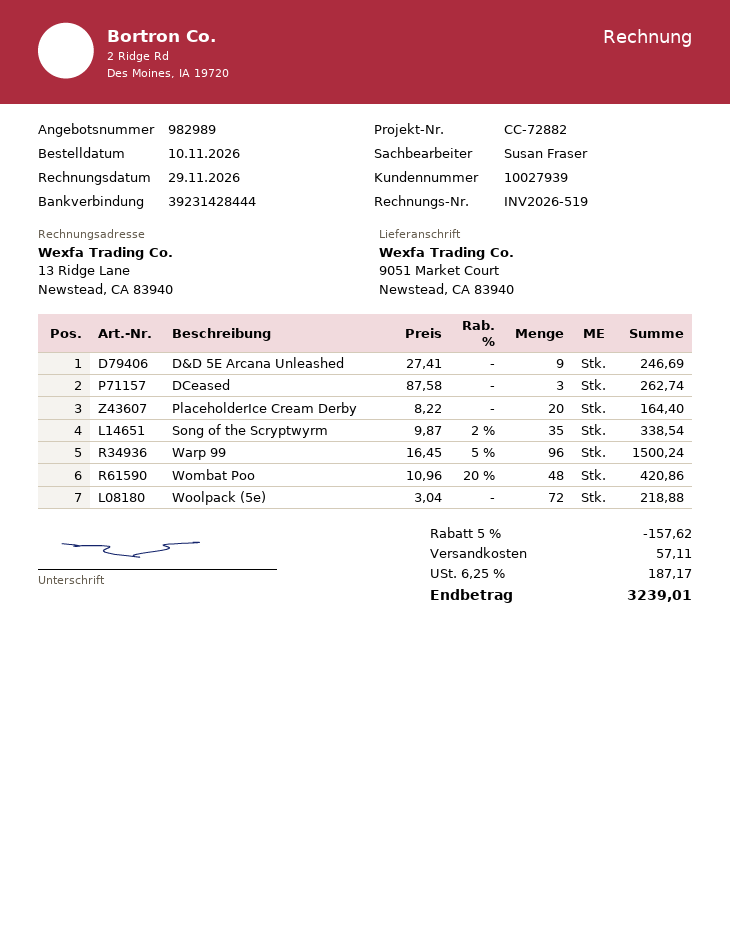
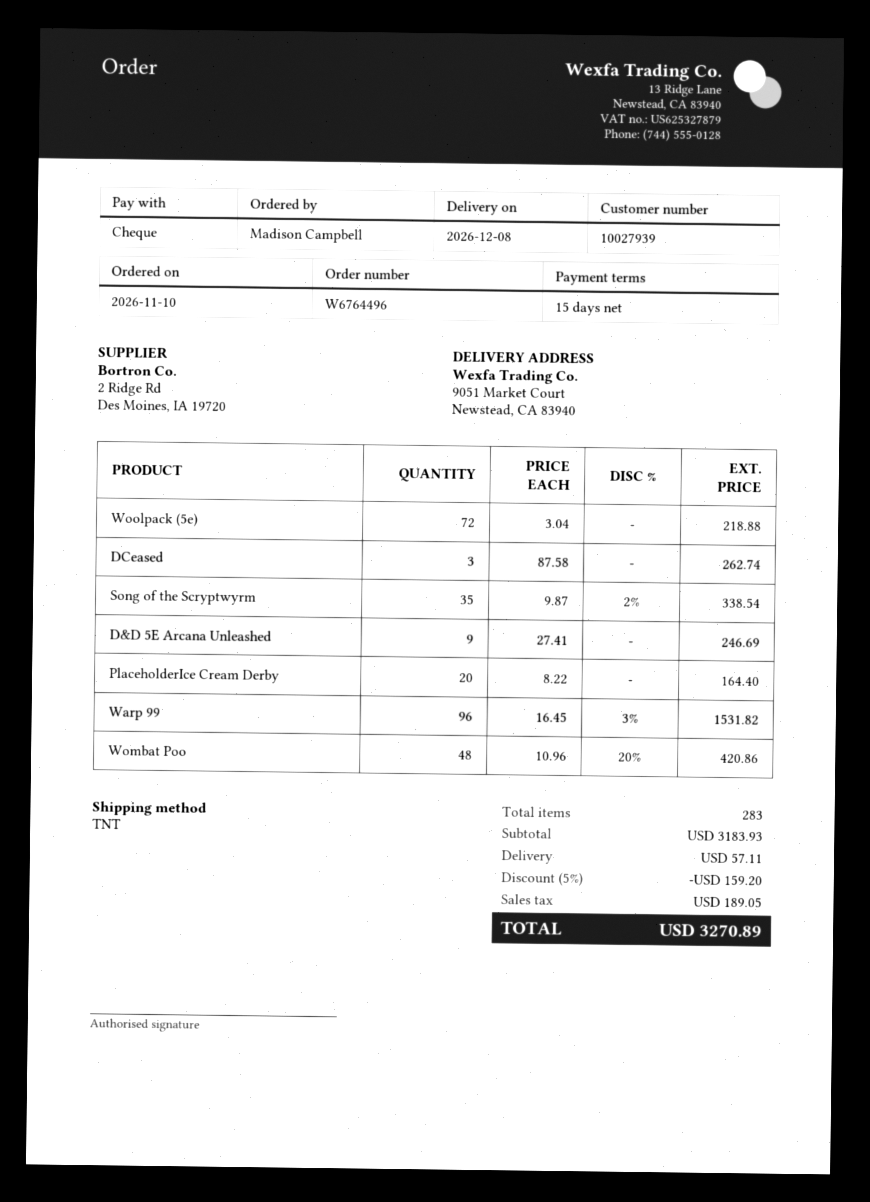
Warp 99: 96 x 16.45 - 5% = 1500.24 -> 96 x 16.45 - 3% = 1531.82
discount: 5% = 157.62 -> 5% = 159.20
tax: 187.17 -> 189.05
total: 3239.01 -> 3270.89

